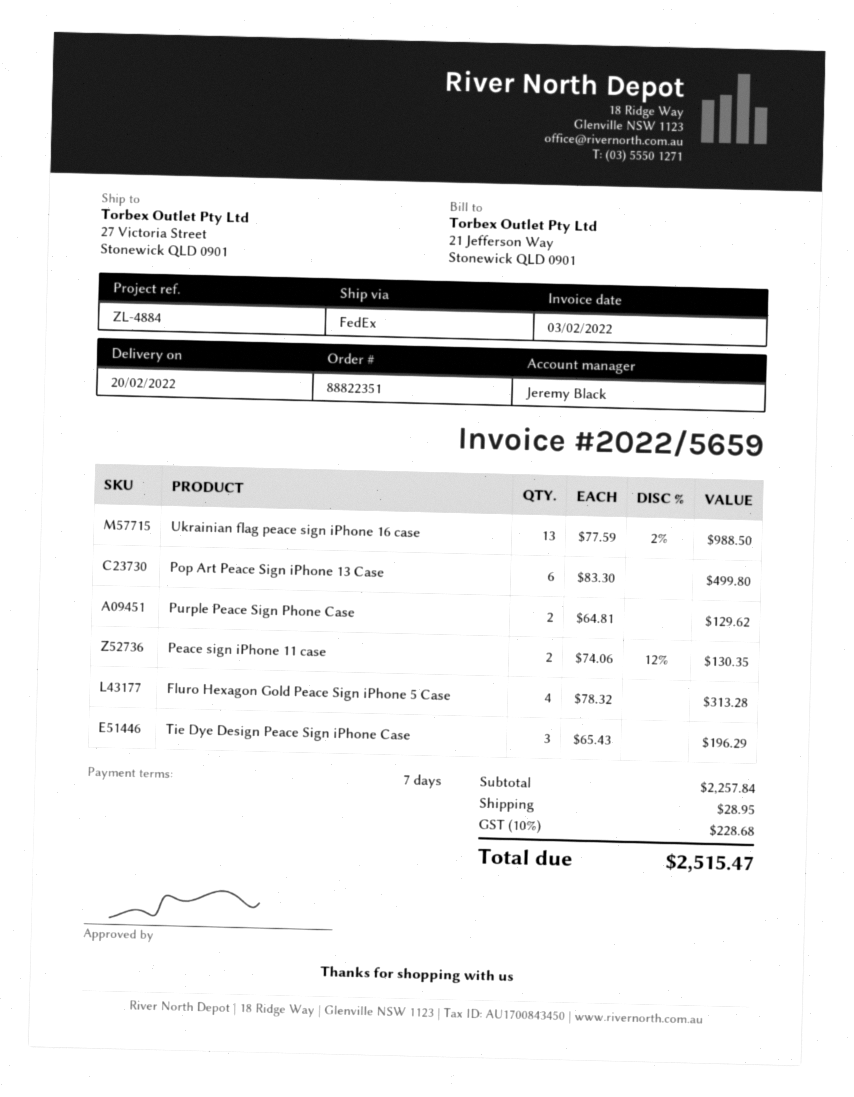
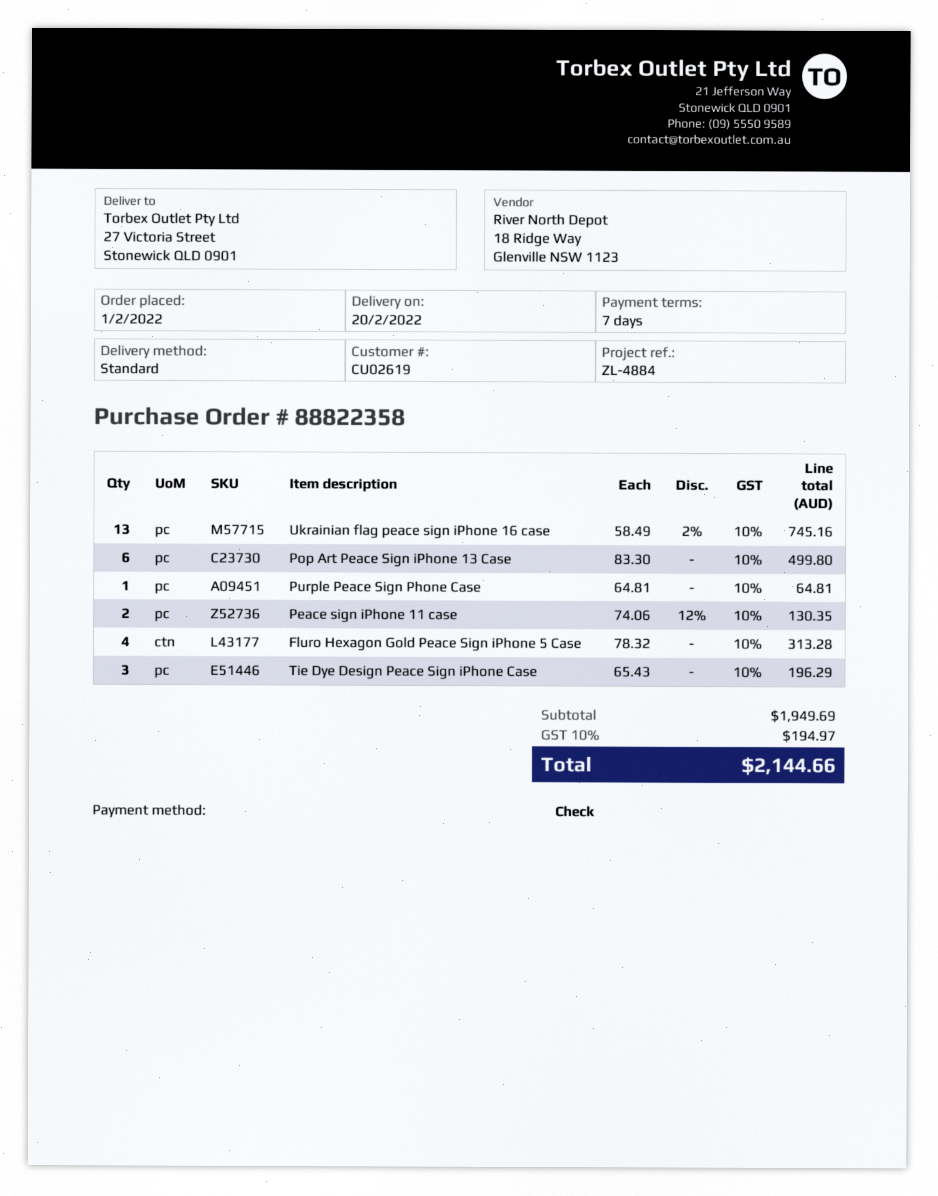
order number: 88822351 -> 88822358
shipping method: FedEx -> standard
Ukrainian flag peace sign iPhone 16 case: 13 x 77.59 - 2% = 988.50 -> 13 x 58.49 - 2% = 745.16
Purple Peace Sign Phone Case: 2 x 64.81 = 129.62 -> 1 x 64.81 = 64.81
subtotal: 2257.84 -> 1949.69
shipping: 28.95 -> none
tax: 10% = 228.68 -> 10% = 194.97
total: 2515.47 -> 2144.66

